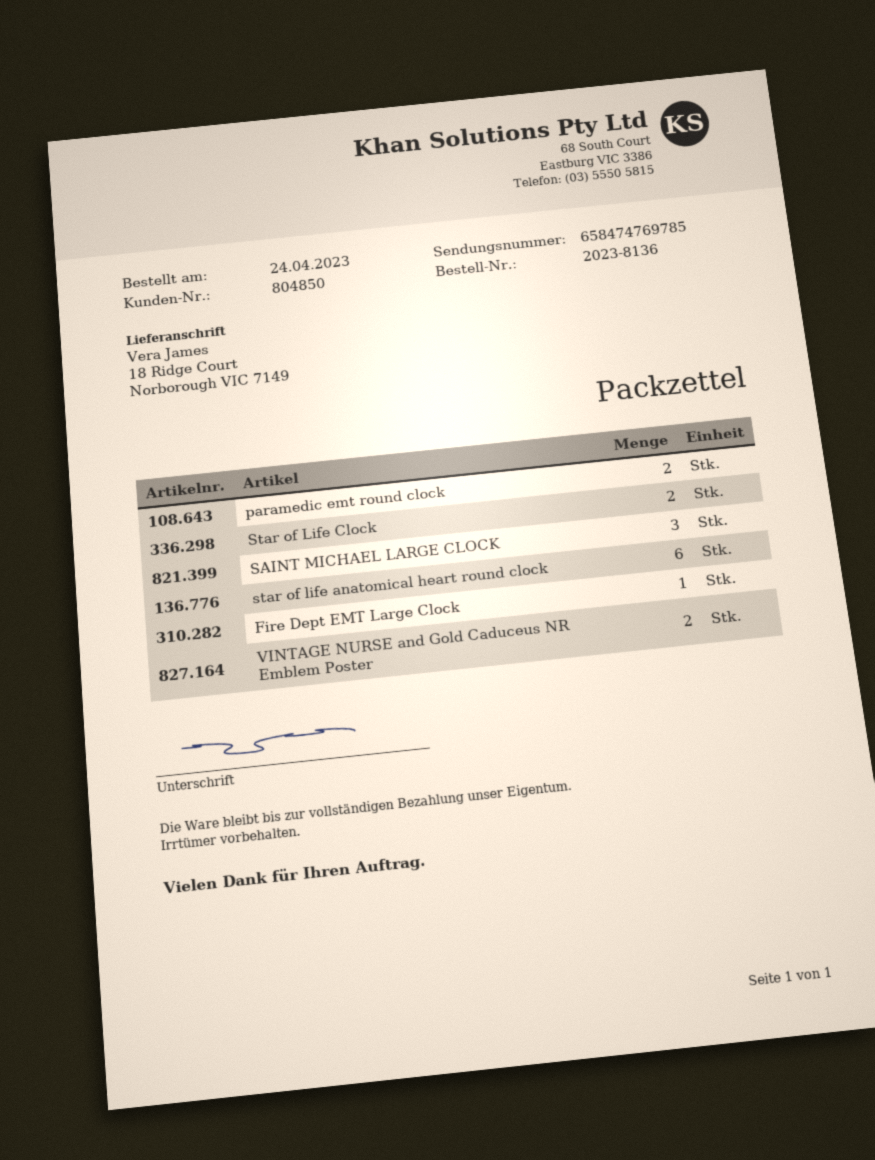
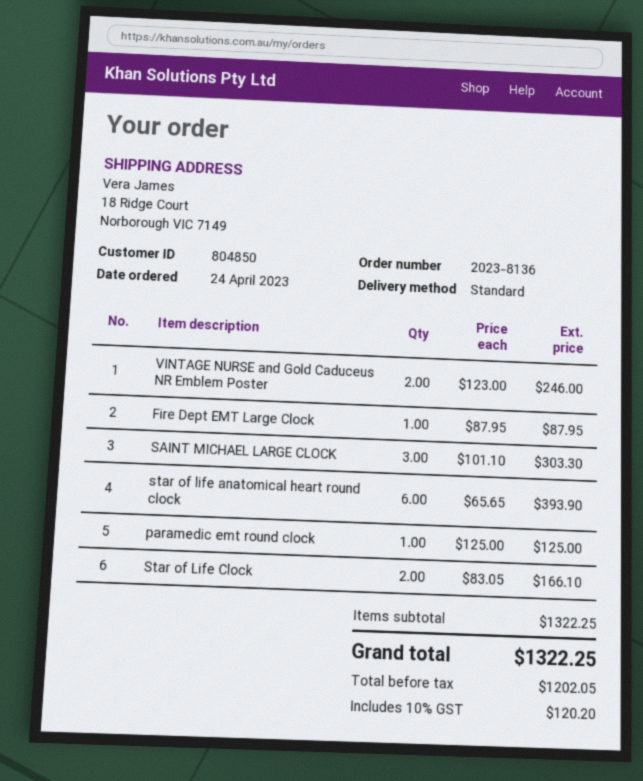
paramedic emt round clock: 2 -> 1

